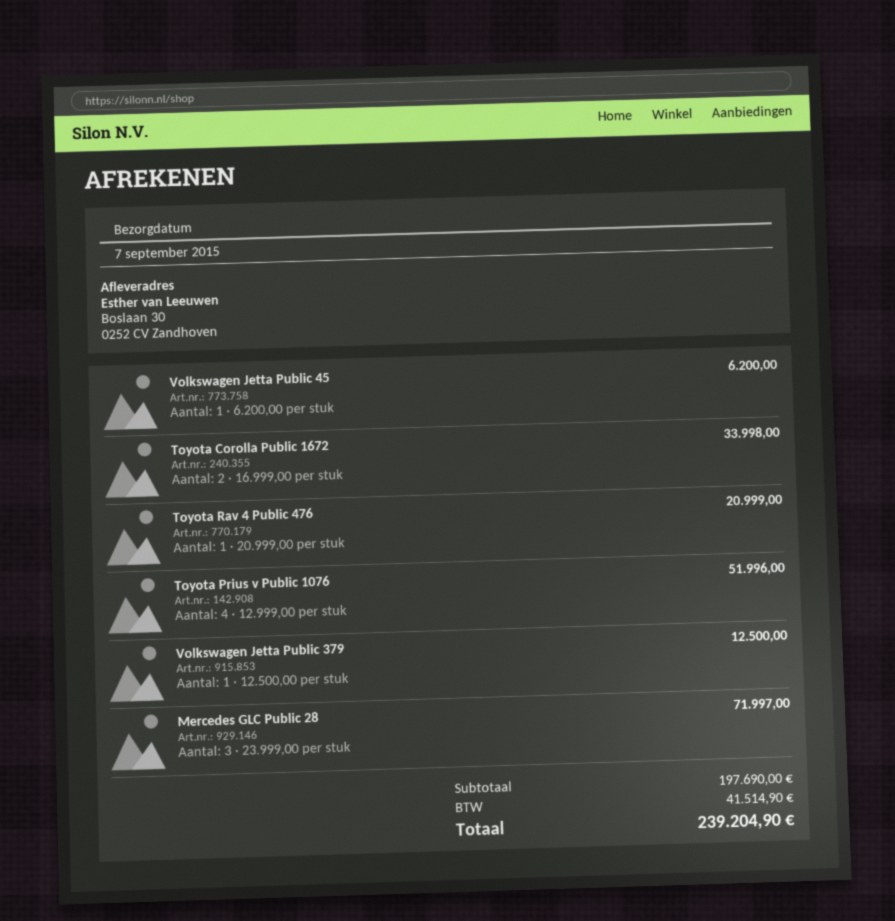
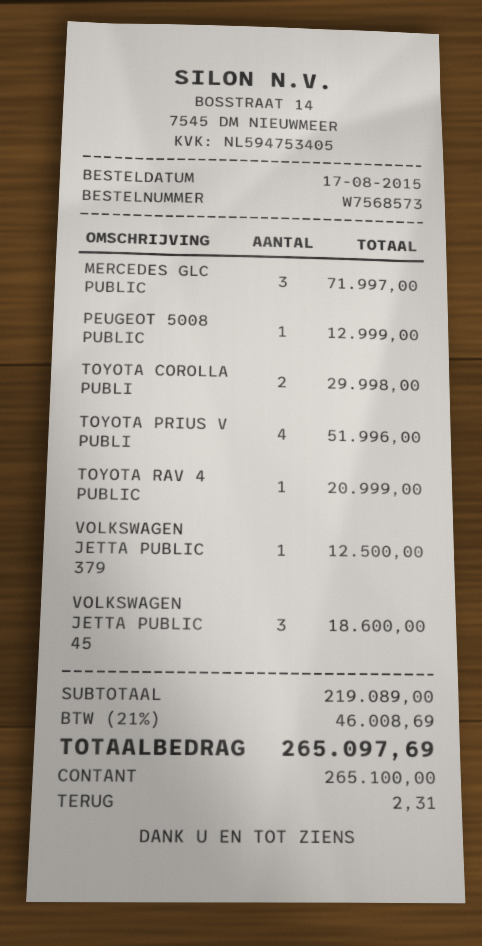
Volkswagen Jetta Public 45: 1 for 6200.00 -> 3 for 18600.00
Toyota Corolla Public 1672: 2 for 33998.00 -> 2 for 29998.00
PEUGEOT 5008 PUBLIC: none -> 1 for 12999.00
subtotal: 197690.00 -> 219089.00
tax: 41514.90 -> 46008.69
total: 239204.90 -> 265097.69

